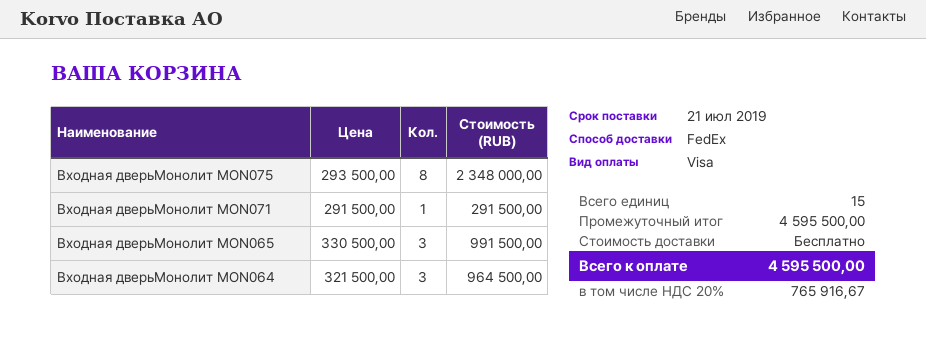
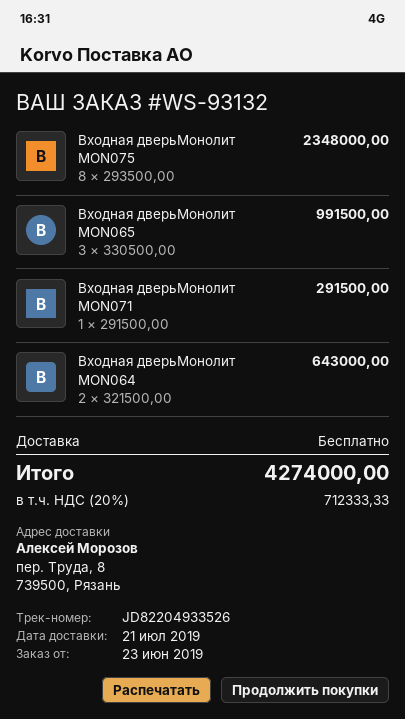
Входная дверьМонолит MON064: 3 x 321500.00 = 964500.00 -> 2 x 321500.00 = 643000.00
tax: 20% = 765916.67 -> 20% = 712333.33
total: 4595500.00 -> 4274000.00

